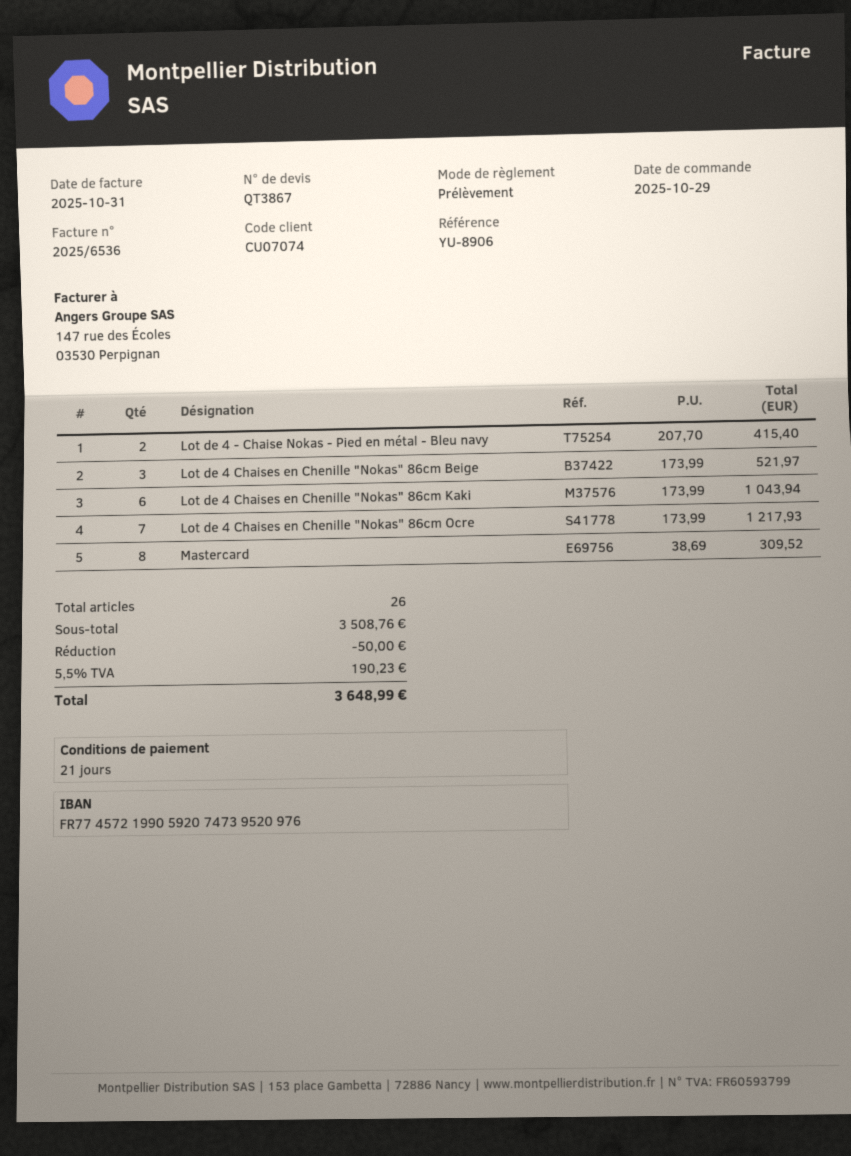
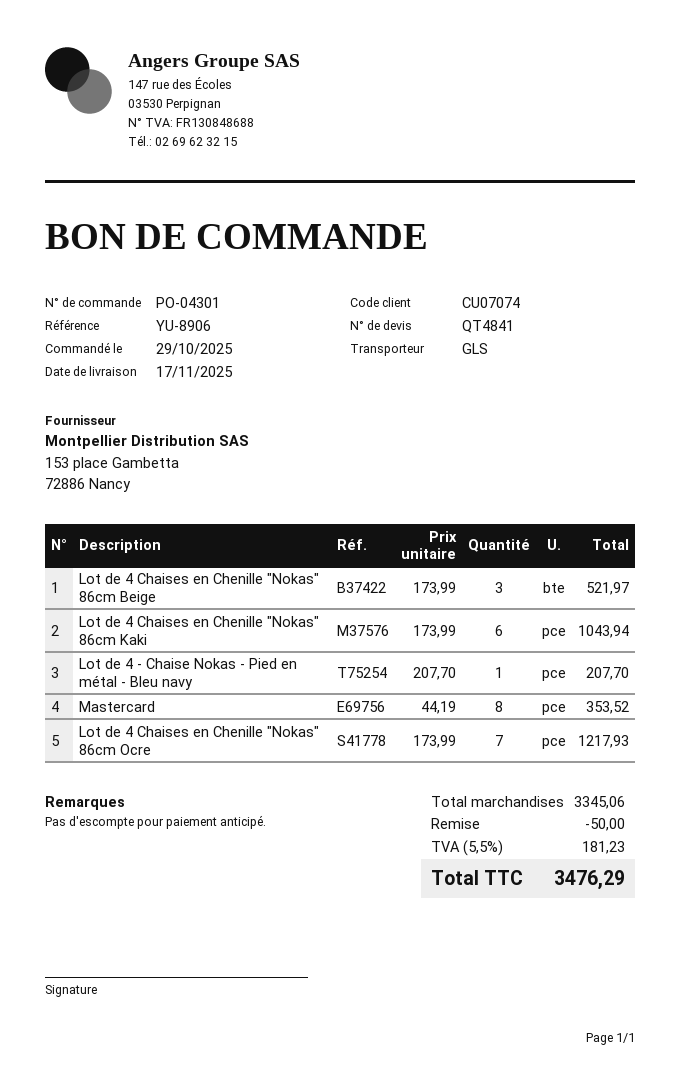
quote number: QT3867 -> QT4841
Lot de 4 - Chaise Nokas - Pied en métal - Bleu navy: 2 x 207.70 = 415.40 -> 1 x 207.70 = 207.70
Mastercard: 8 x 38.69 = 309.52 -> 8 x 44.19 = 353.52
subtotal: 3508.76 -> 3345.06
tax: 5.5% = 190.23 -> 5.5% = 181.23
total: 3648.99 -> 3476.29

